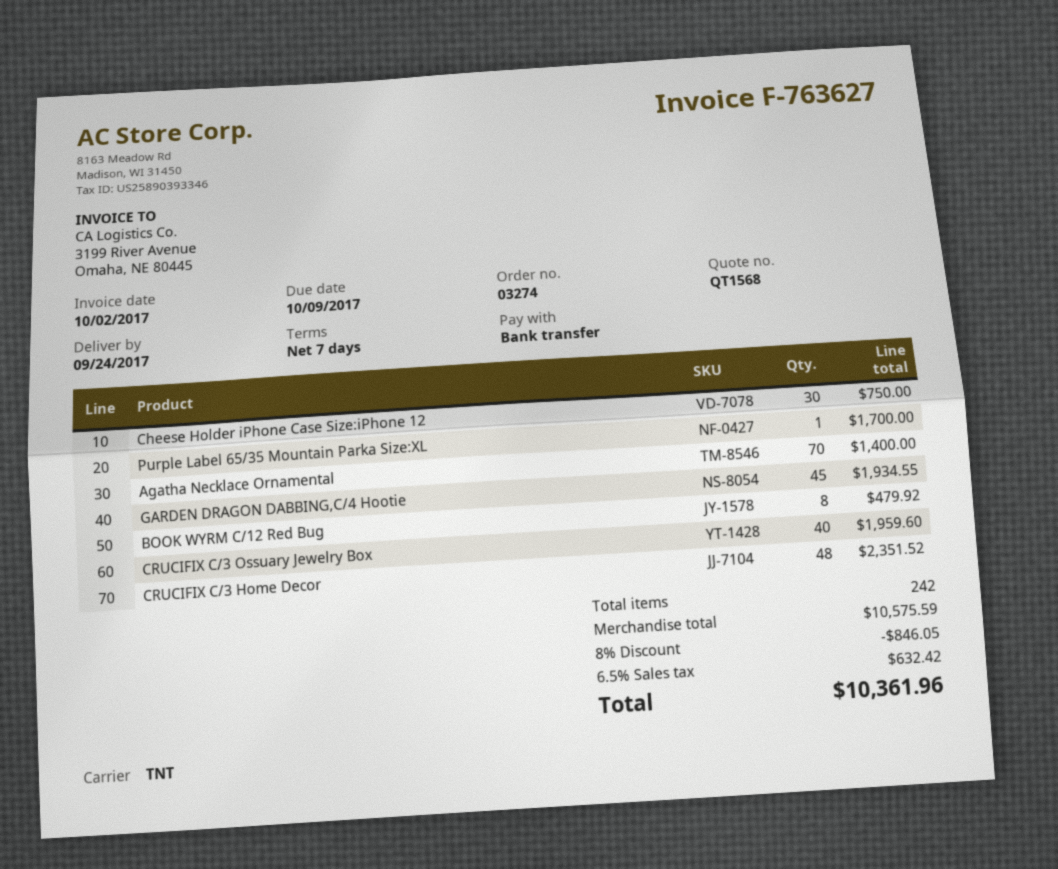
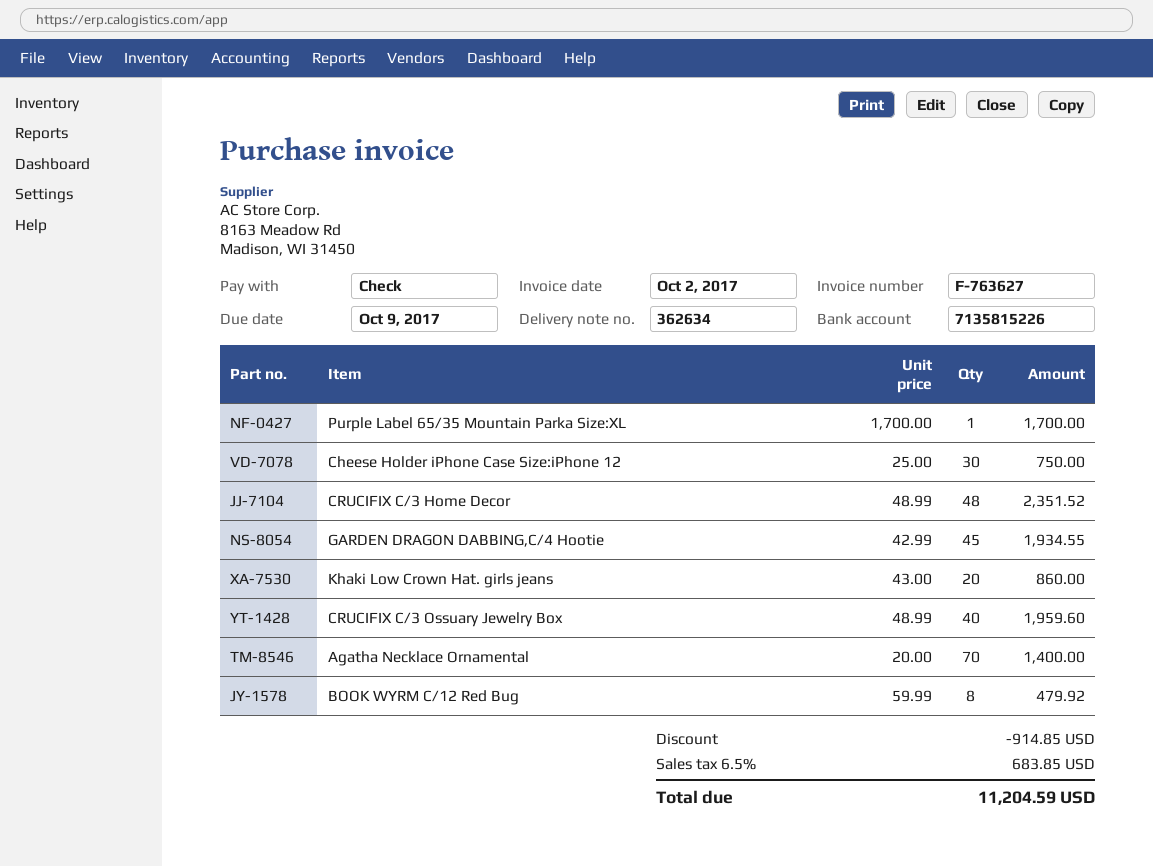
payment method: bank transfer -> cheque
Khaki Low Crown Hat. girls jeans: none -> 20 for 860.00
discount: 846.05 -> 914.85
tax: 6.5% = 632.42 -> 6.5% = 683.85
total: 10361.96 -> 11204.59

